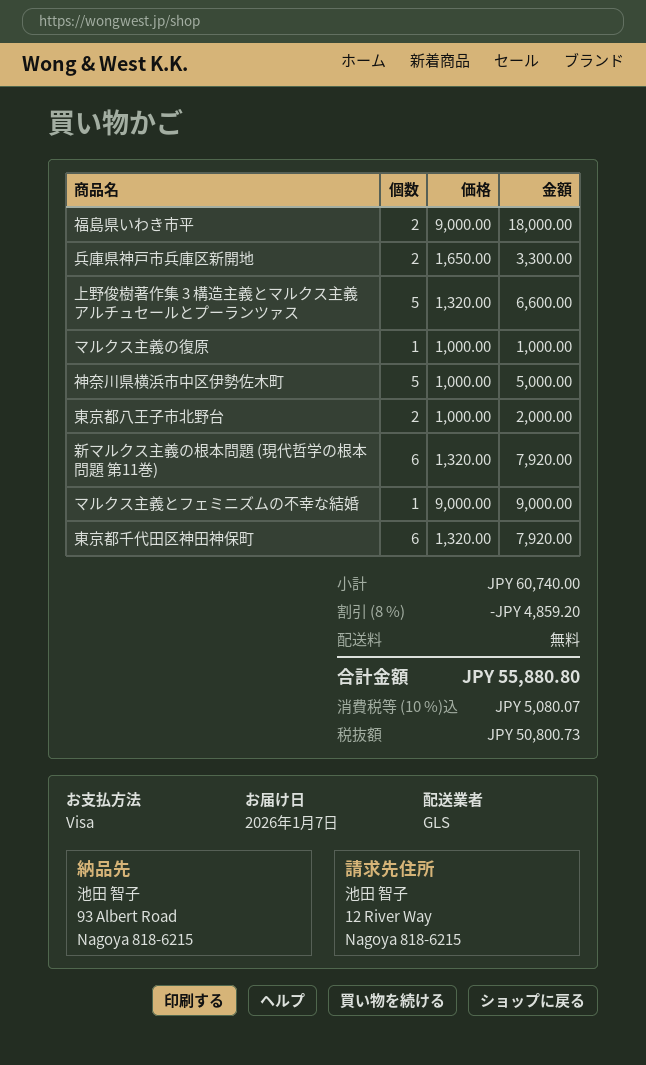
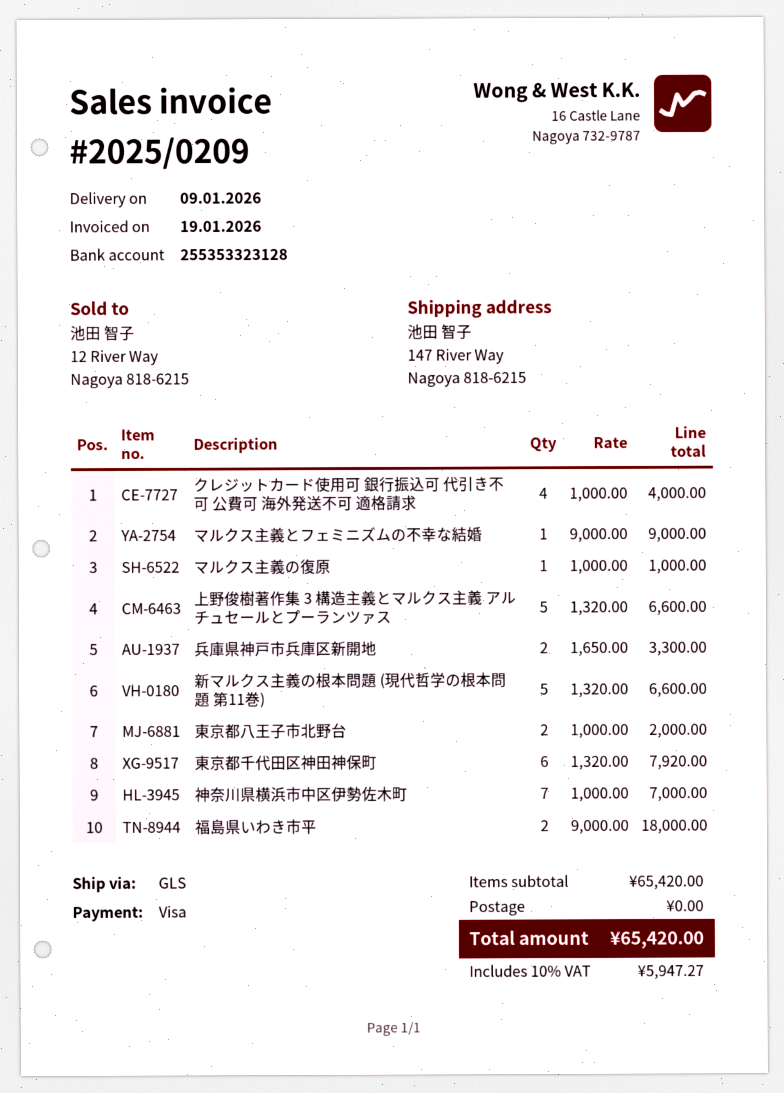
delivery date: 2026-01-07 -> 2026-01-09
ship to: 93 Albert Road, Nagoya 818-6215 -> 147 River Way, Nagoya 818-6215
神奈川県横浜市中区伊勢佐木町: 5 x 1000.00 = 5000.00 -> 7 x 1000.00 = 7000.00
新マルクス主義の根本問題 (現代哲学の根本問題 第11巻): 6 x 1320.00 = 7920.00 -> 5 x 1320.00 = 6600.00
クレジットカード使用可 銀行振込可 代引き不可 公費可 海外発送不可 適格請求: none -> 4 x 1000.00 = 4000.00
subtotal: 60740.00 -> 65420.00
discount: 8% = 4859.20 -> none
tax: 10% = 5080.07 -> 10% = 5947.27
total: 55880.80 -> 65420.00

